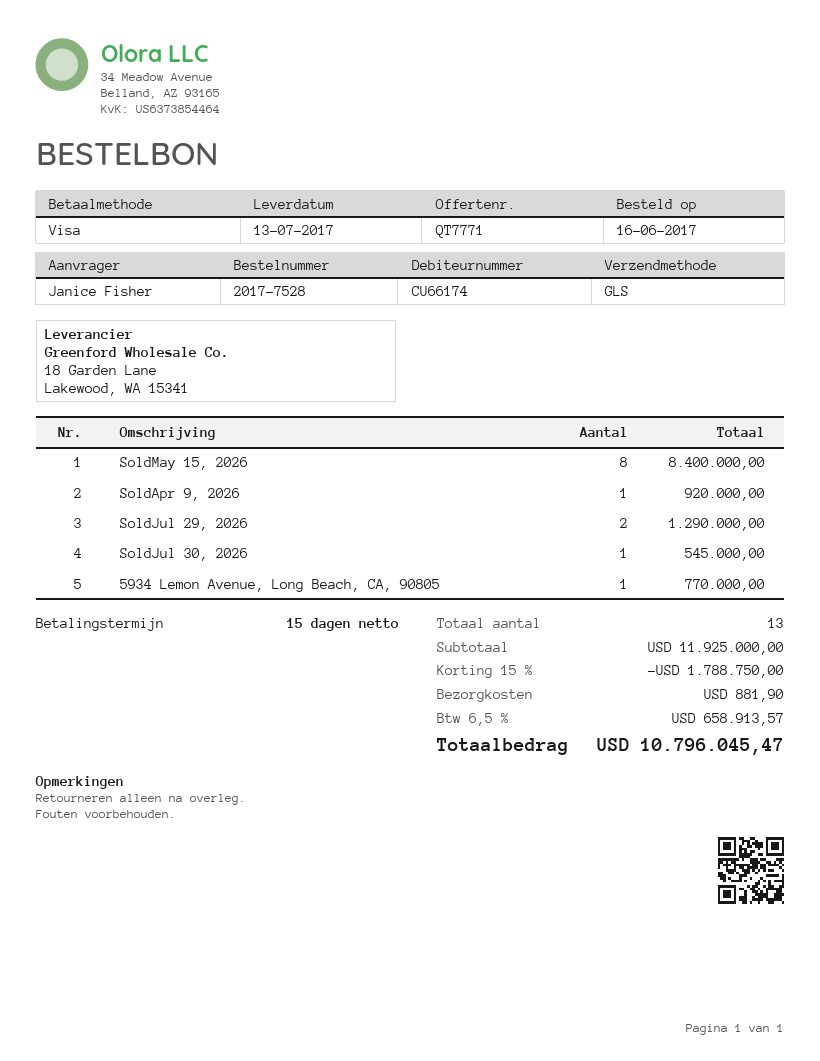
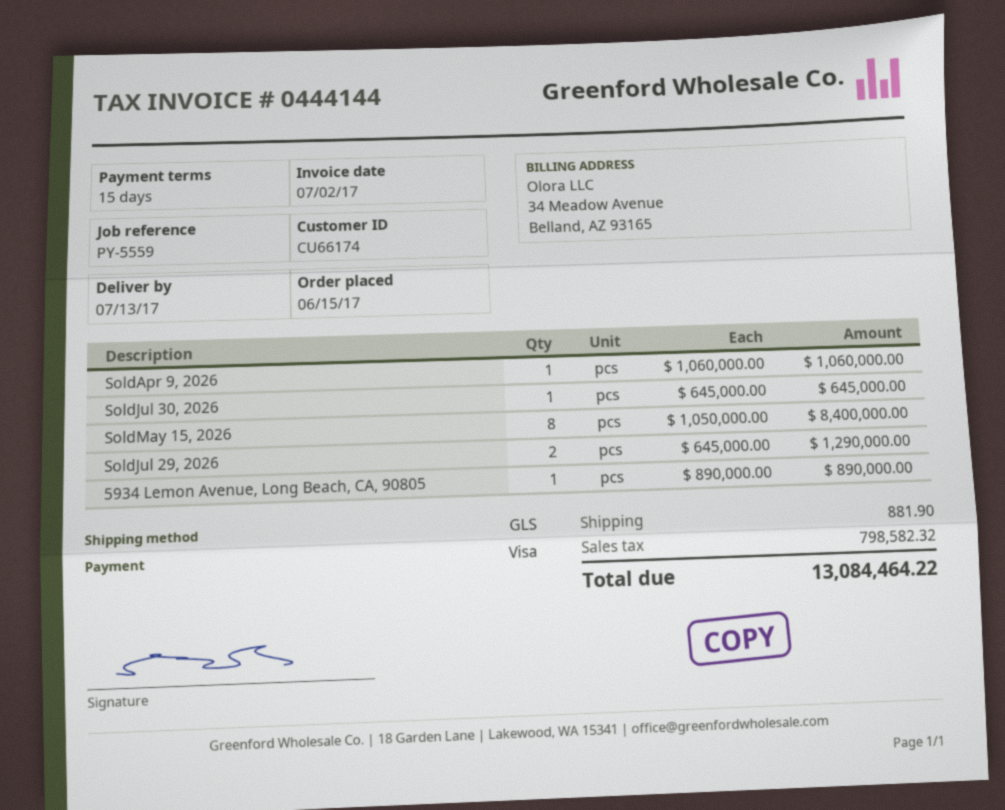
order date: 2017-06-16 -> 2017-06-15
SoldApr 9, 2026: 1 for 920000.00 -> 1 for 1060000.00
SoldJul 30, 2026: 1 for 545000.00 -> 1 for 645000.00
5934 Lemon Avenue, Long Beach, CA, 90805: 1 for 770000.00 -> 1 for 890000.00
discount: 15% = 1788750.00 -> none
tax: 658913.57 -> 798582.32
total: 10796045.47 -> 13084464.22

